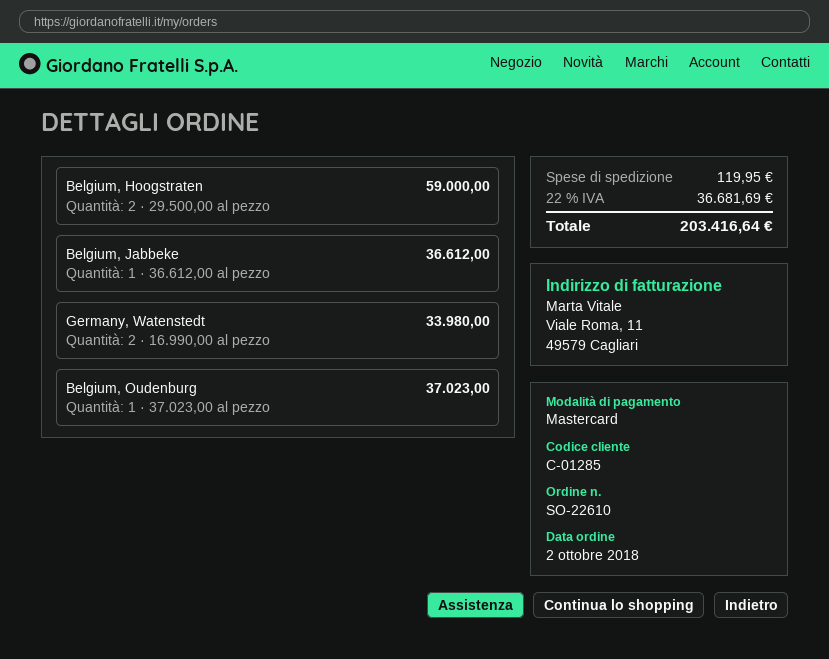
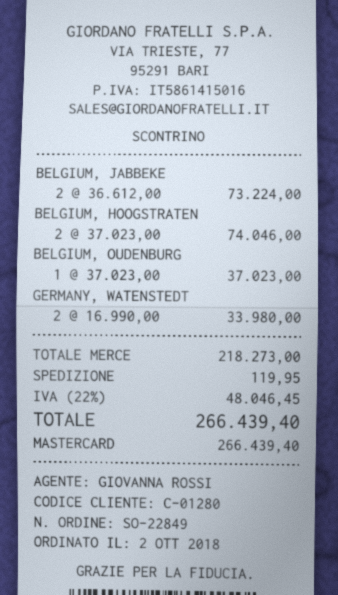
order number: SO-22610 -> SO-22849
customer number: C-01285 -> C-01280
Belgium, Hoogstraten: 2 x 29500.00 = 59000.00 -> 2 x 37023.00 = 74046.00
Belgium, Jabbeke: 1 x 36612.00 = 36612.00 -> 2 x 36612.00 = 73224.00
tax: 22% = 36681.69 -> 22% = 48046.45
total: 203416.64 -> 266439.40

